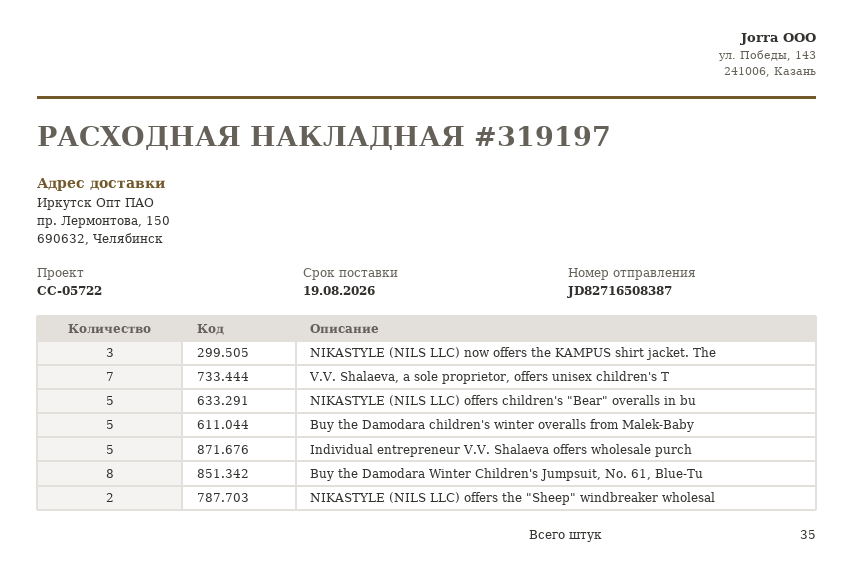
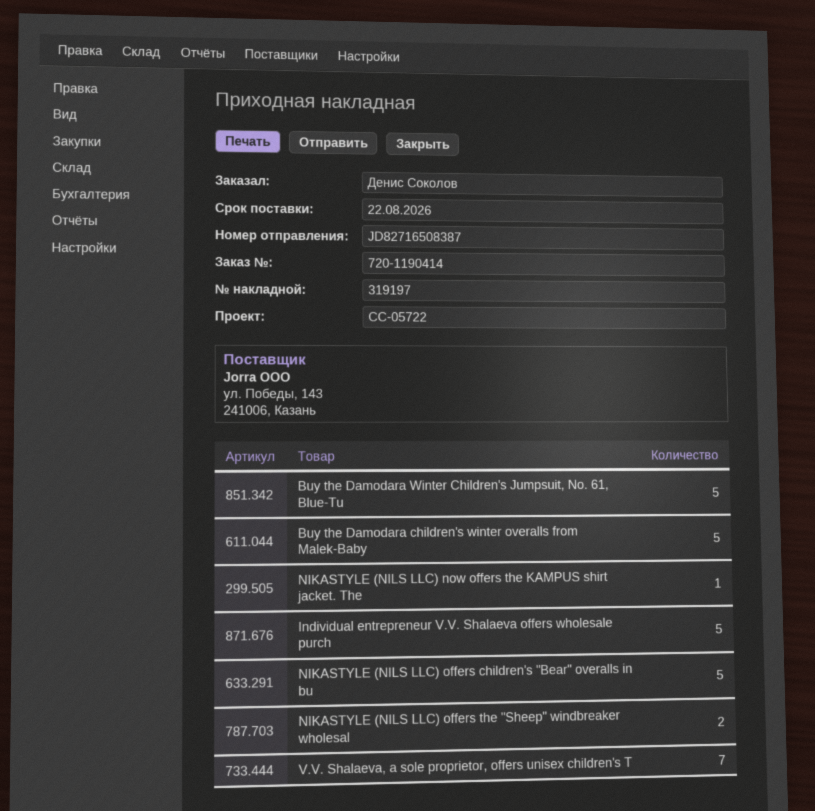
delivery date: 2026-08-19 -> 2026-08-22
NIKASTYLE (NILS LLC) now offers the KAMPUS shirt jacket. The: 3 -> 1
Buy the Damodara Winter Children's Jumpsuit, No. 61, Blue-Tu: 8 -> 5

